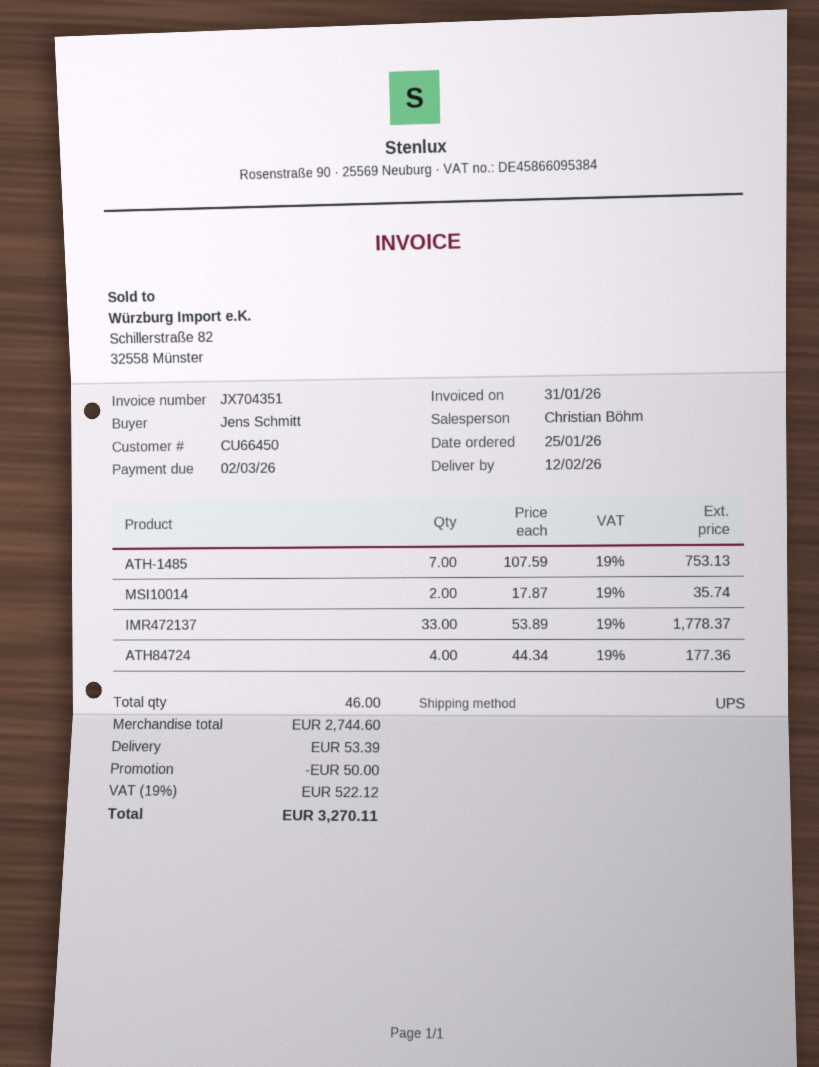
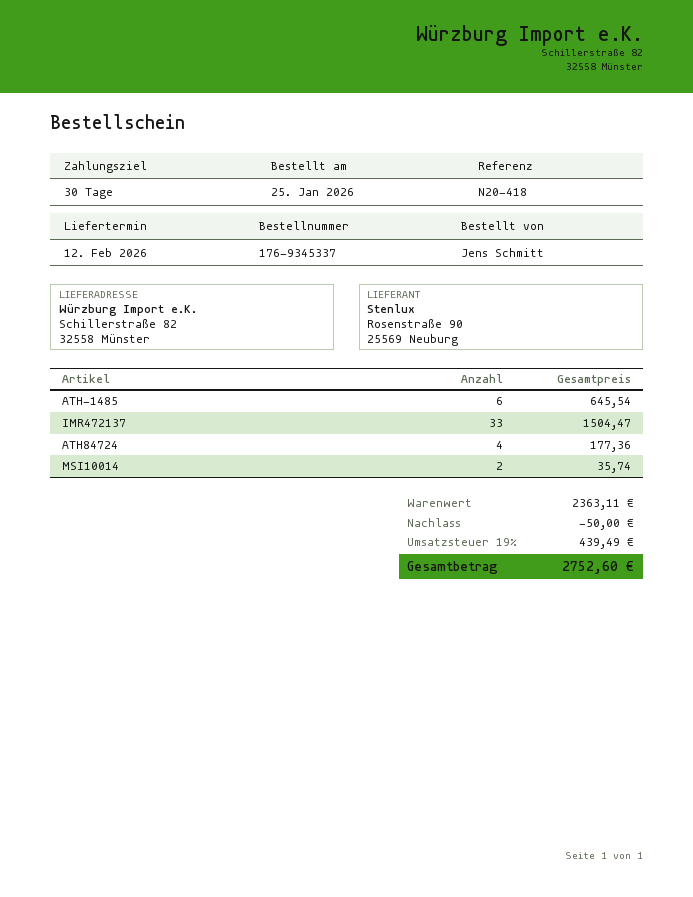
ATH-1485: 7 for 753.13 -> 6 for 645.54
IMR472137: 33 for 1778.37 -> 33 for 1504.47
subtotal: 2744.60 -> 2363.11
shipping: 53.39 -> none
tax: 19% = 522.12 -> 19% = 439.49
total: 3270.11 -> 2752.60

